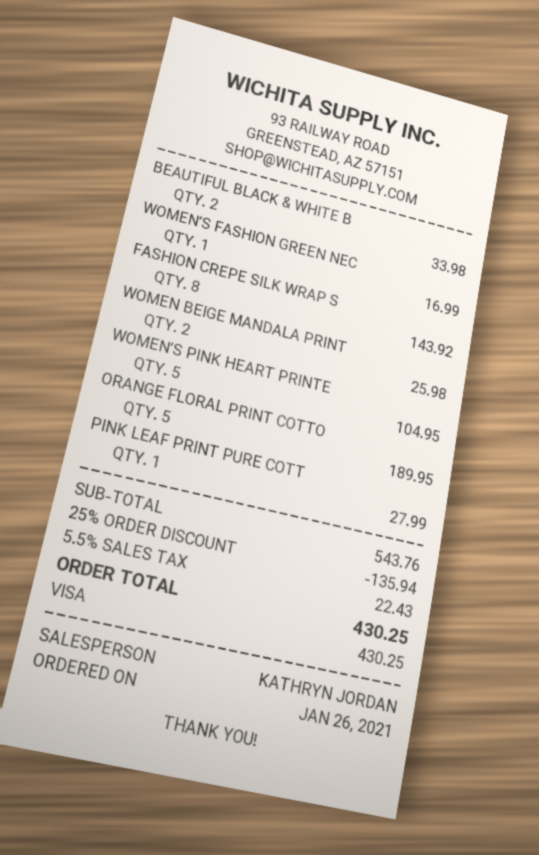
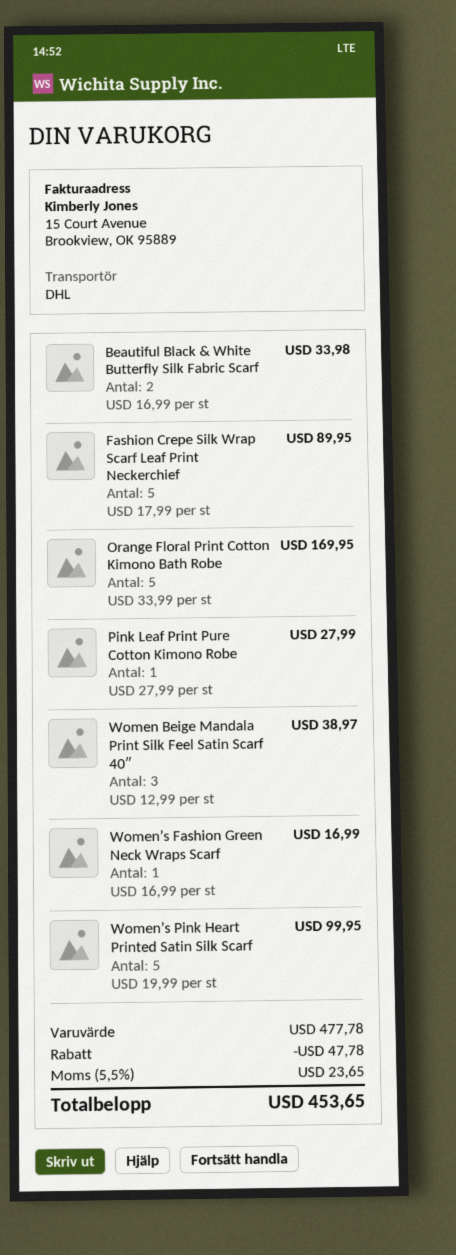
FASHION CREPE SILK WRAP S: 8 for 143.92 -> 5 for 89.95
WOMEN BEIGE MANDALA PRINT: 2 for 25.98 -> 3 for 38.97
WOMEN’S PINK HEART PRINTE: 5 for 104.95 -> 5 for 99.95
ORANGE FLORAL PRINT COTTO: 5 for 189.95 -> 5 for 169.95
subtotal: 543.76 -> 477.78
discount: 135.94 -> 47.78
tax: 5.5% = 22.43 -> 5.5% = 23.65
total: 430.25 -> 453.65

